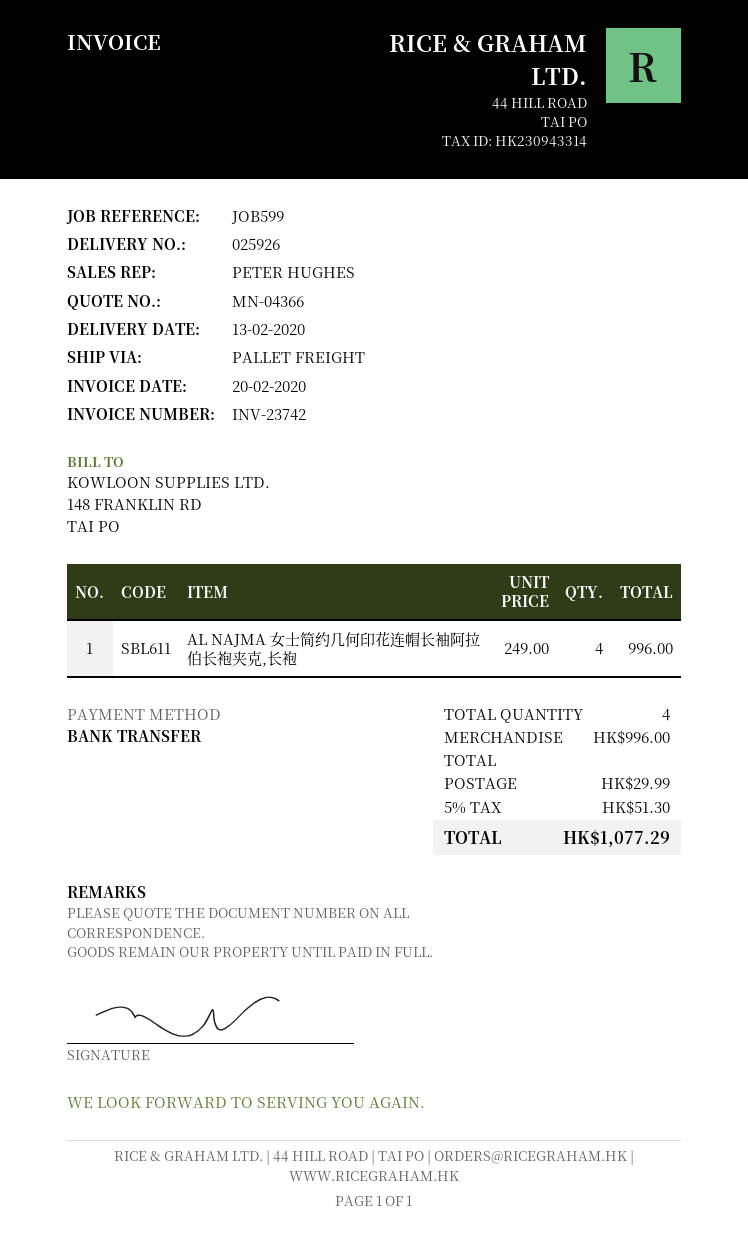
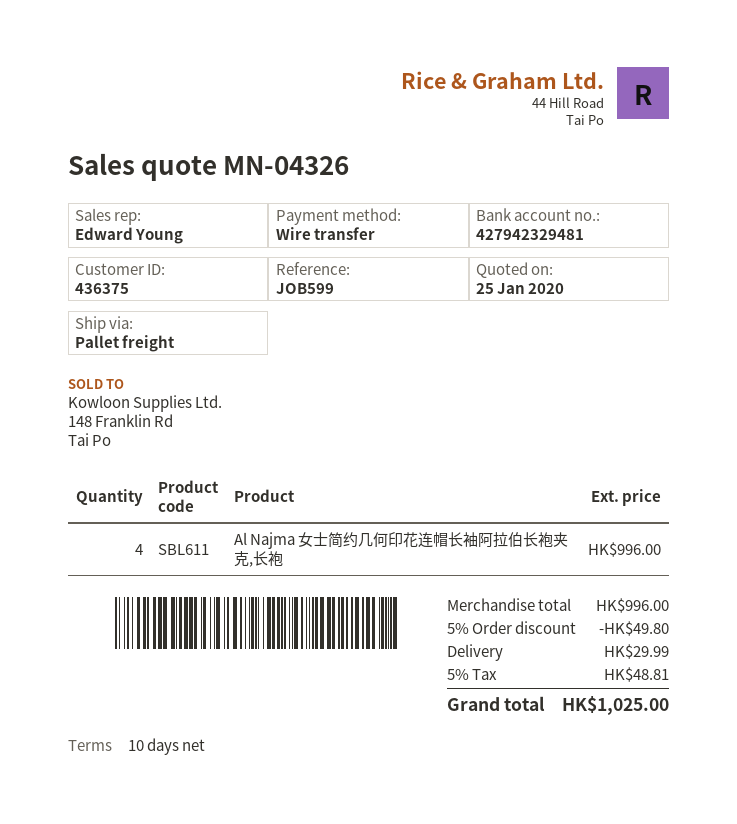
quote number: MN-04366 -> MN-04326
sales rep: PETER HUGHES -> Edward Young
discount: none -> 5% = 49.80
tax: 5% = 51.30 -> 5% = 48.81
total: 1077.29 -> 1025.00

